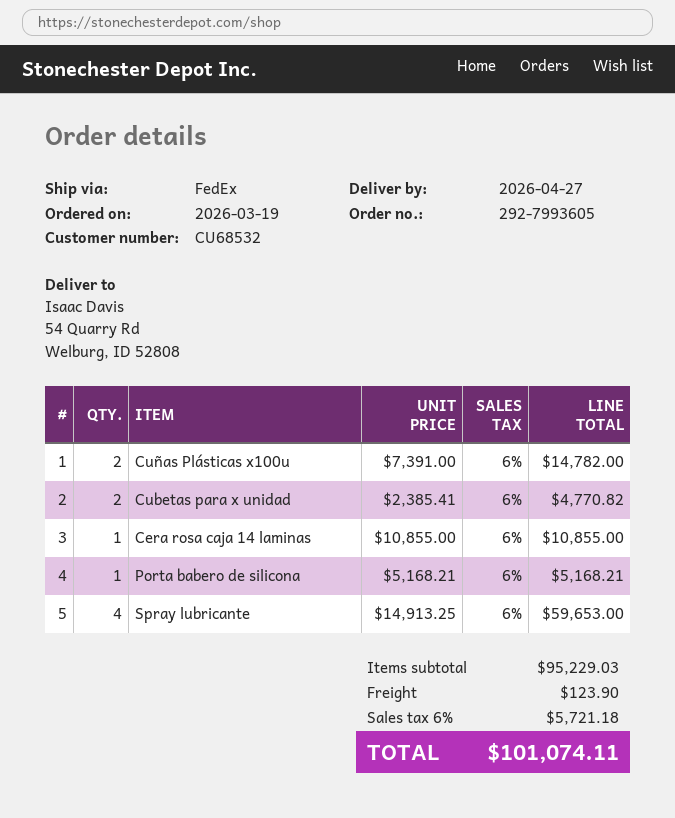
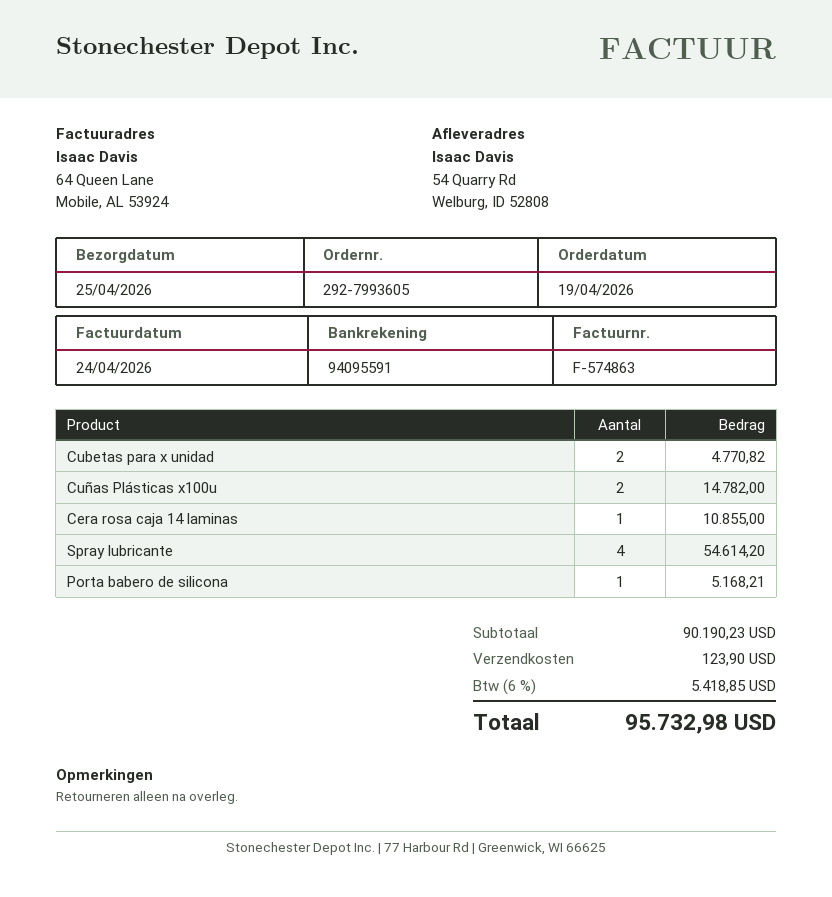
order date: 2026-03-19 -> 2026-04-19
delivery date: 2026-04-27 -> 2026-04-25
Spray lubricante: 4 for 59653.00 -> 4 for 54614.20
subtotal: 95229.03 -> 90190.23
tax: 6% = 5721.18 -> 6% = 5418.85
total: 101074.11 -> 95732.98

